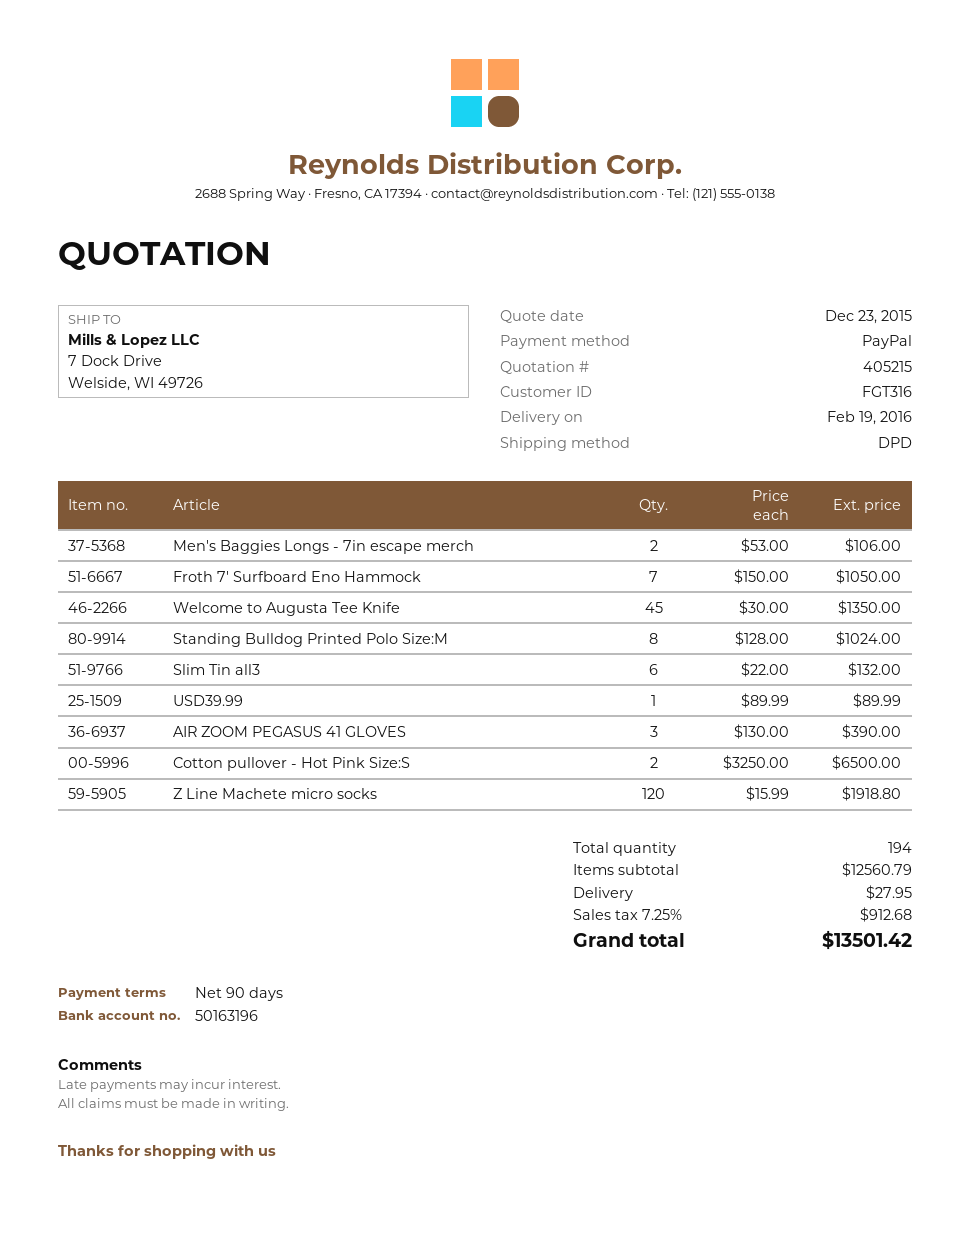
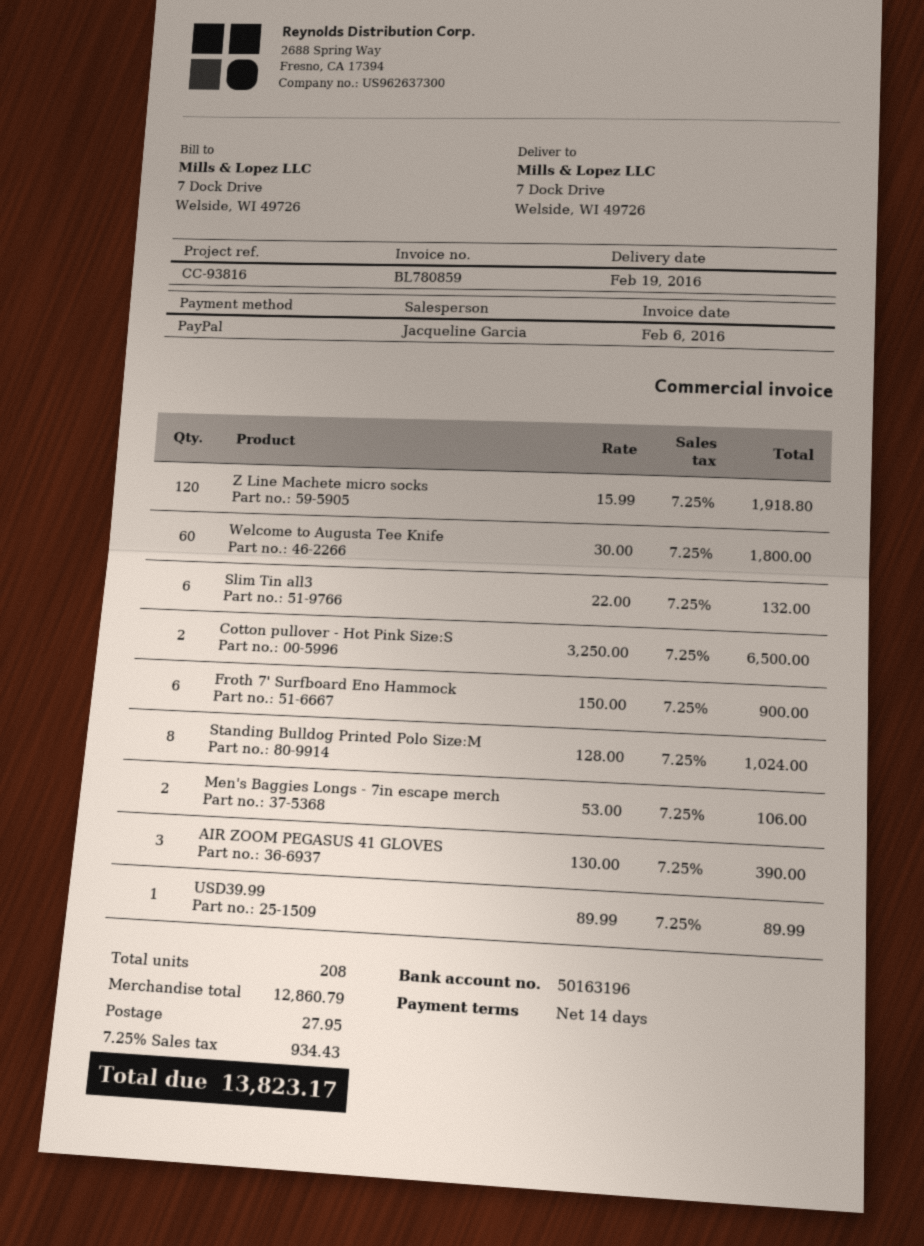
payment terms: 90 days -> 14 days
Froth 7' Surfboard Eno Hammock: 7 x 150.00 = 1050.00 -> 6 x 150.00 = 900.00
Welcome to Augusta Tee Knife: 45 x 30.00 = 1350.00 -> 60 x 30.00 = 1800.00
total quantity: 194 -> 208
subtotal: 12560.79 -> 12860.79
tax: 7.25% = 912.68 -> 7.25% = 934.43
total: 13501.42 -> 13823.17

